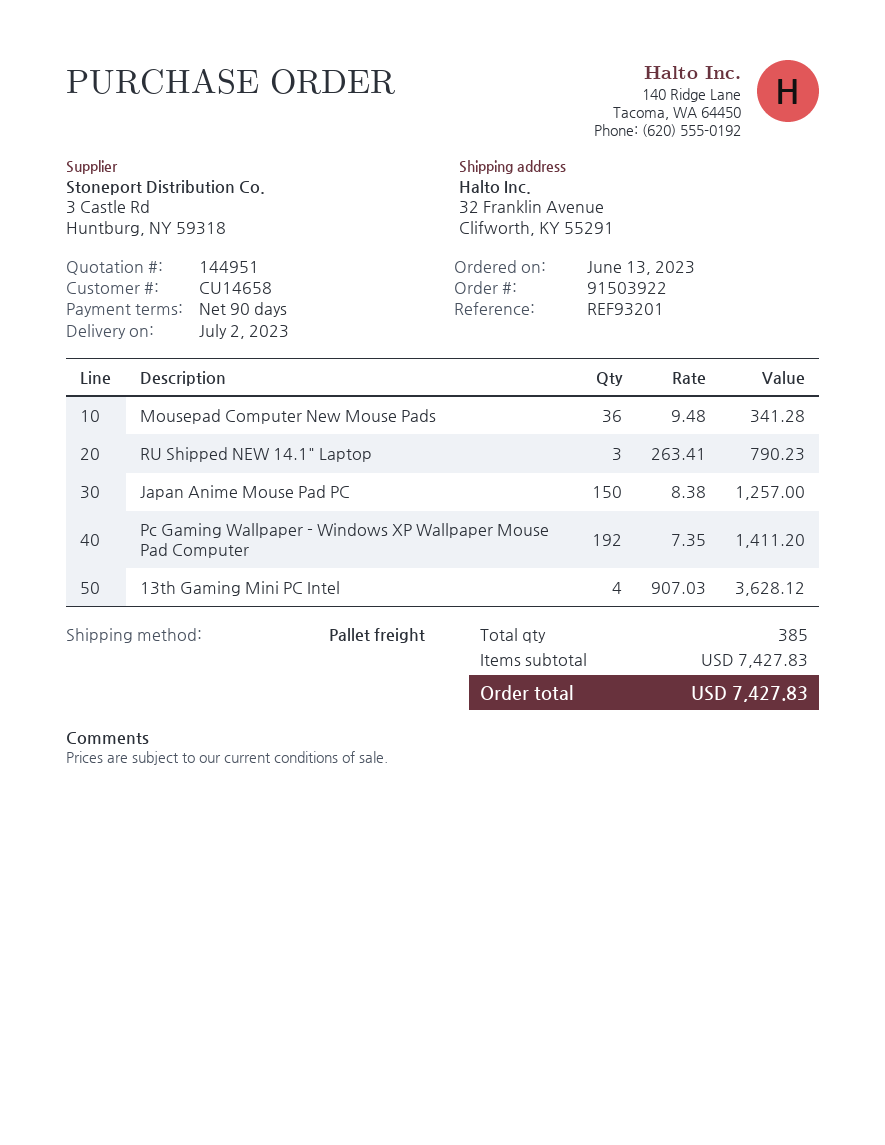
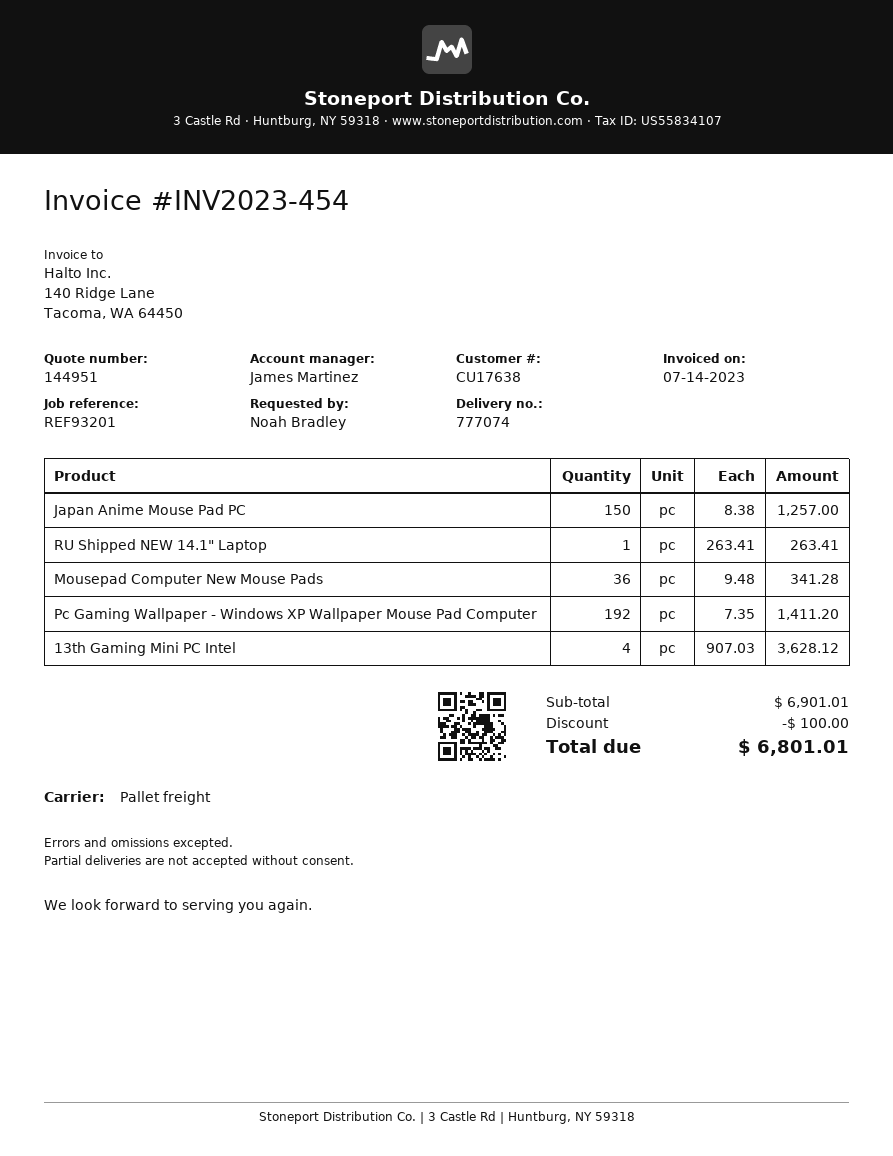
customer number: CU14658 -> CU17638
RU Shipped NEW 14.1" Laptop: 3 x 263.41 = 790.23 -> 1 x 263.41 = 263.41
subtotal: 7427.83 -> 6901.01
discount: none -> 100.00
total: 7427.83 -> 6801.01

